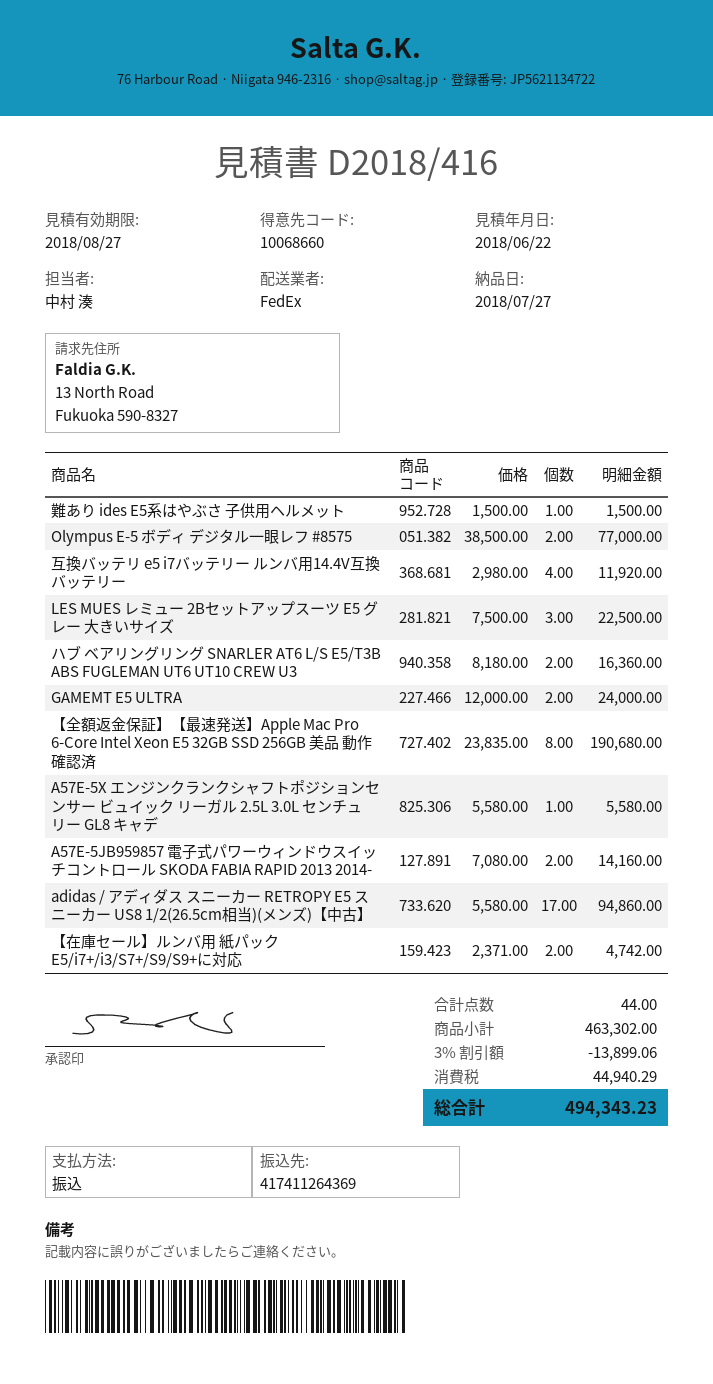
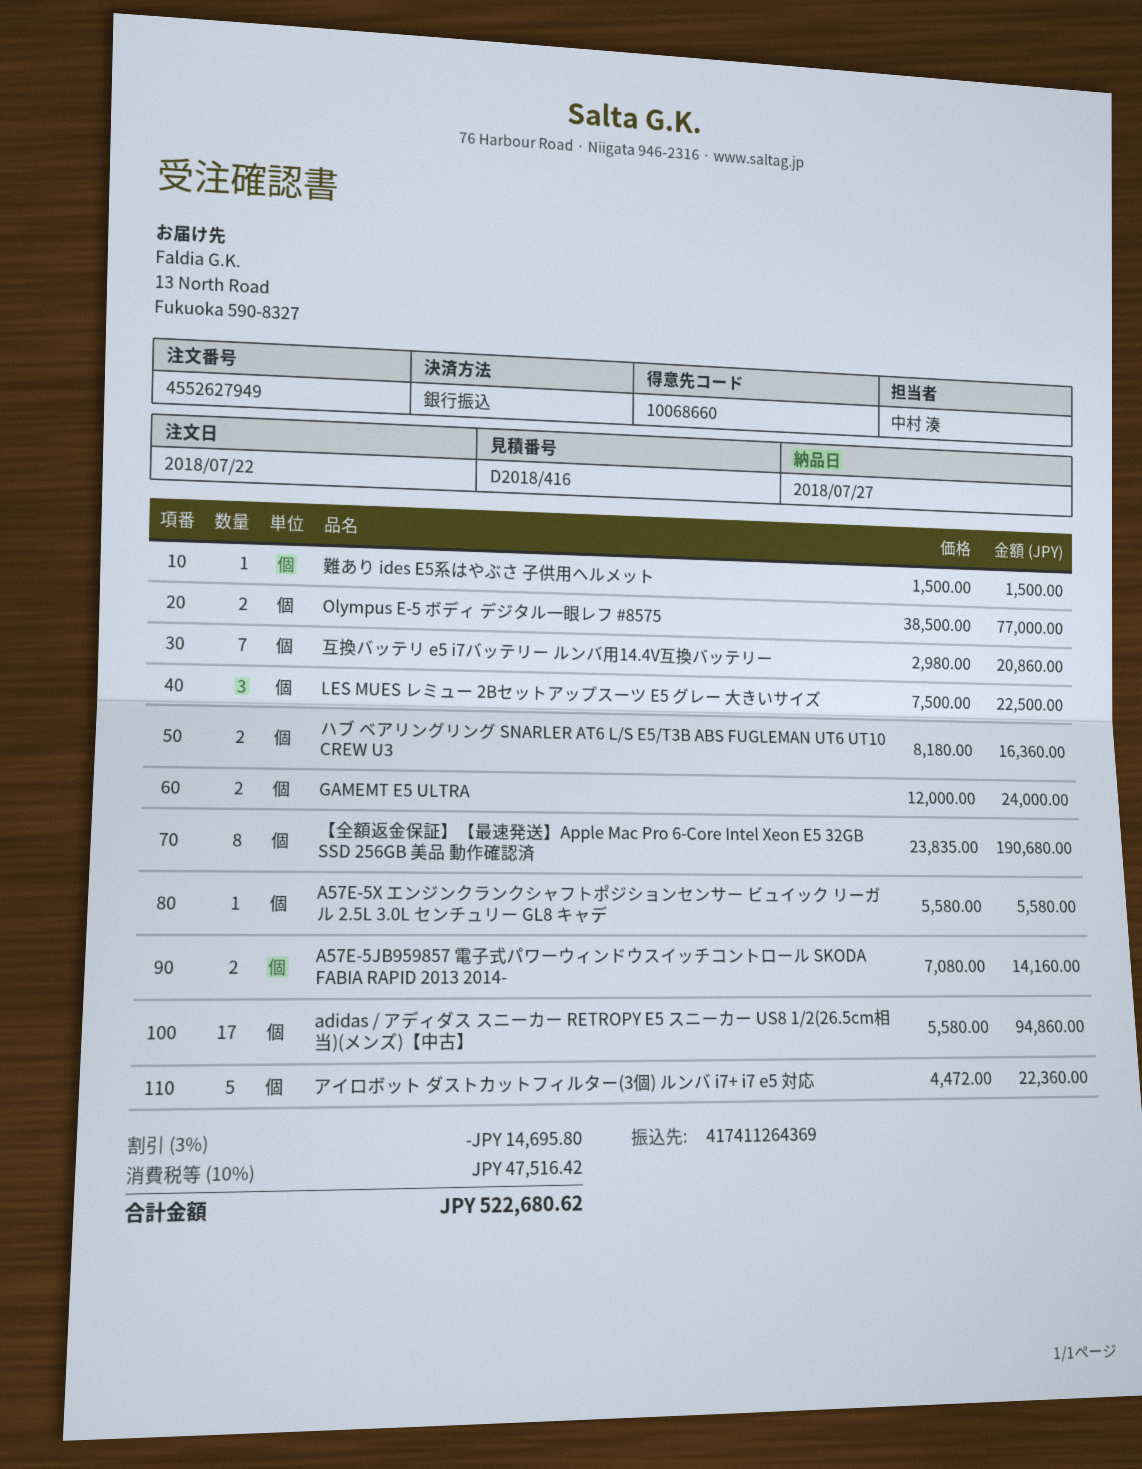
互換バッテリ e5 i7バッテリー ルンバ用14.4V互換バッテリー: 4 x 2980.00 = 11920.00 -> 7 x 2980.00 = 20860.00
【在庫セール】ルンバ用 紙パック E5/i7+/i3/S7+/S9/S9+に対応: 2 x 2371.00 = 4742.00 -> none
アイロボット ダストカットフィルター(3個) ルンバ i7+ i7 e5 対応: none -> 5 x 4472.00 = 22360.00
discount: 3% = 13899.06 -> 3% = 14695.80
tax: 44940.29 -> 47516.42
total: 494343.23 -> 522680.62

